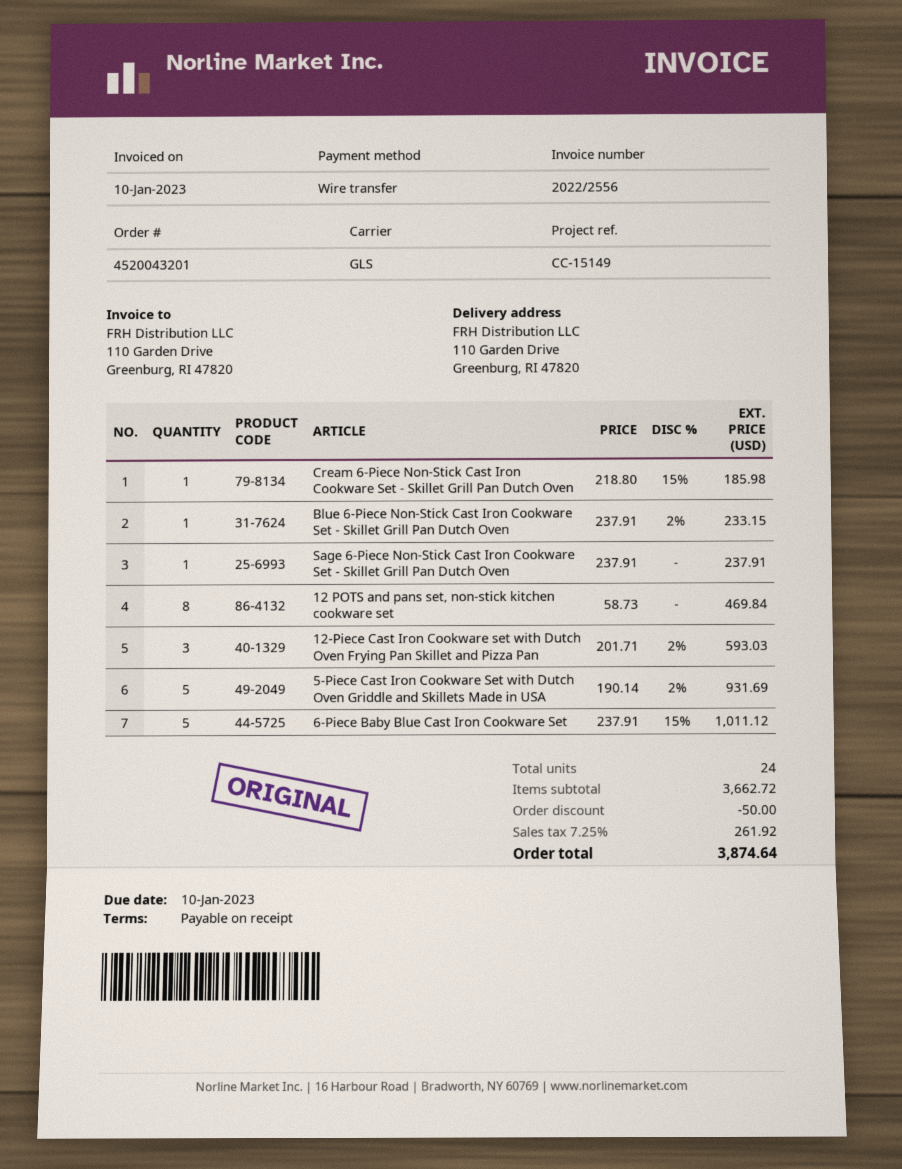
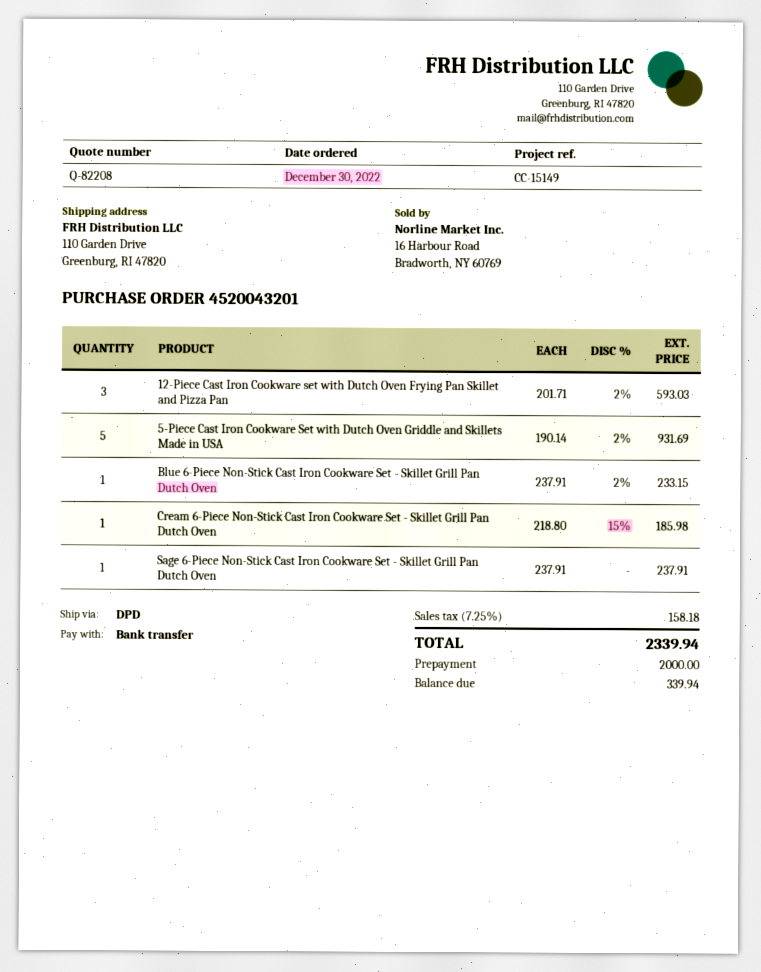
shipping method: GLS -> DPD
12 POTS and pans set, non-stick kitchen cookware set: 8 x 58.73 = 469.84 -> none
6-Piece Baby Blue Cast Iron Cookware Set: 5 x 237.91 - 15% = 1011.12 -> none
discount: 50.00 -> none
tax: 7.25% = 261.92 -> 7.25% = 158.18
total: 3874.64 -> 2339.94

